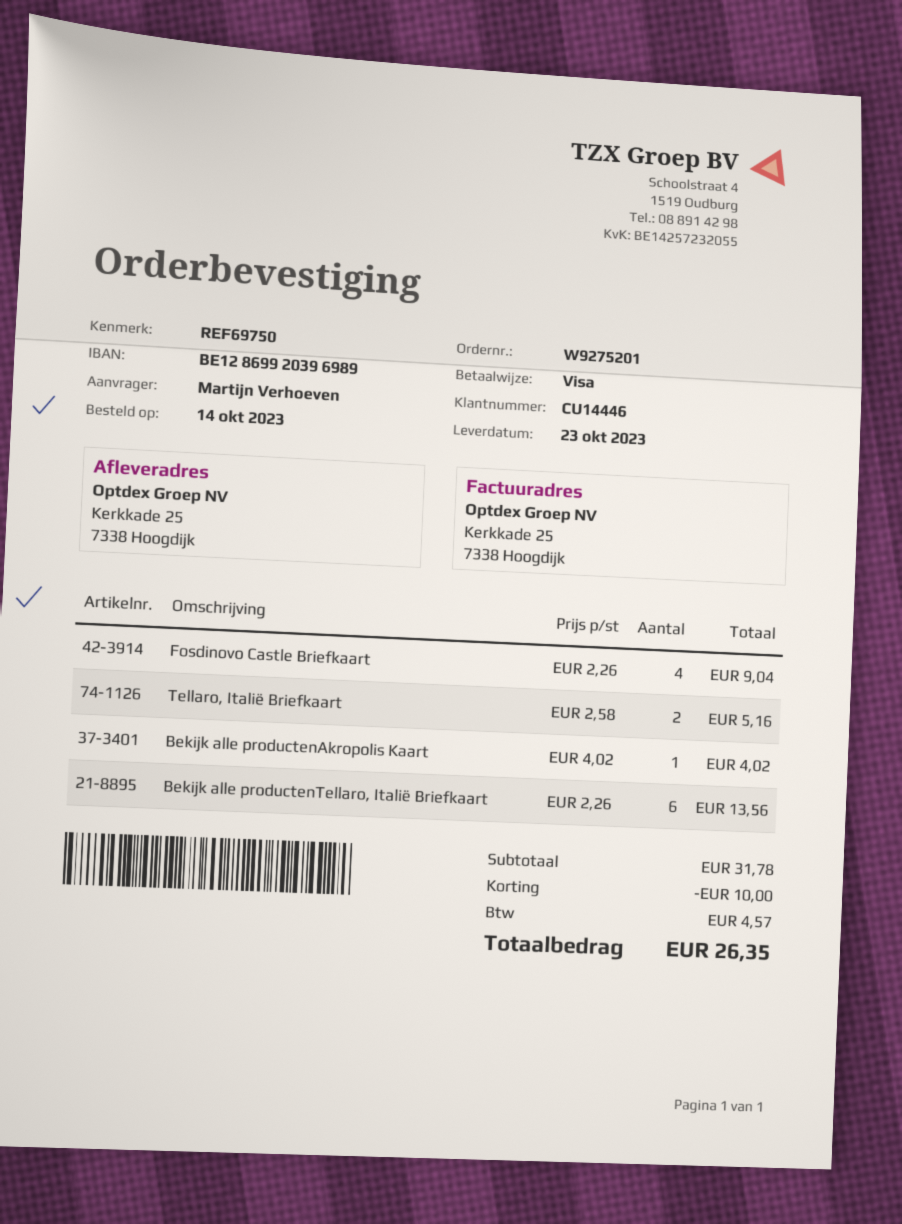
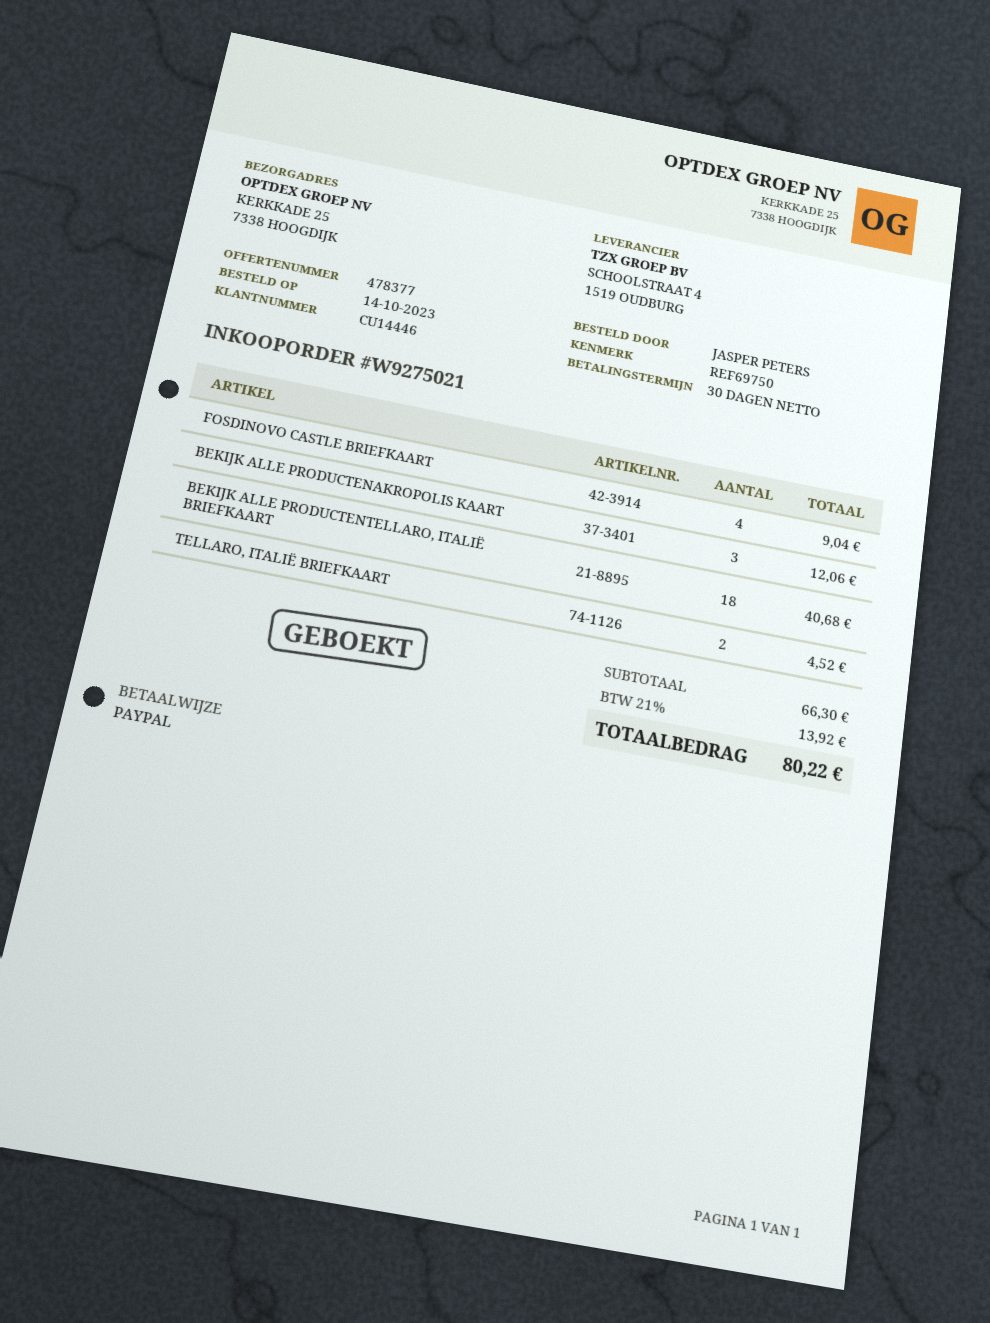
order number: W9275201 -> W9275021
ordered by: Martijn Verhoeven -> JASPER PETERS
payment method: Visa -> PayPal
Tellaro, Italië Briefkaart: 2 for 5.16 -> 2 for 4.52
Bekijk alle productenAkropolis Kaart: 1 for 4.02 -> 3 for 12.06
Bekijk alle productenTellaro, Italië Briefkaart: 6 for 13.56 -> 18 for 40.68
subtotal: 31.78 -> 66.30
discount: 10.00 -> none
tax: 4.57 -> 13.92
total: 26.35 -> 80.22

